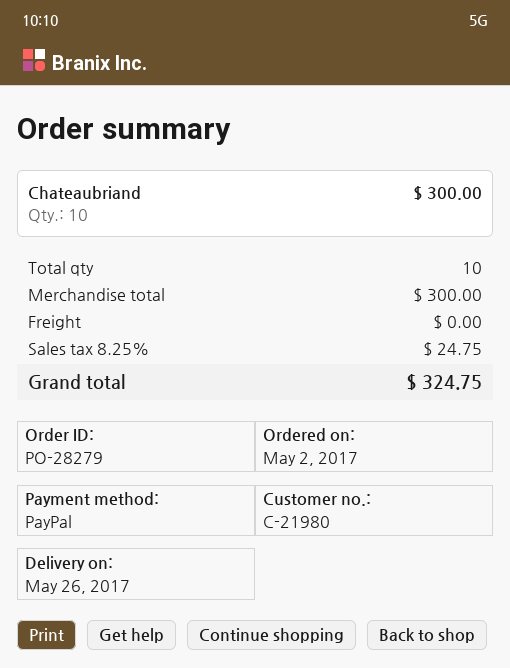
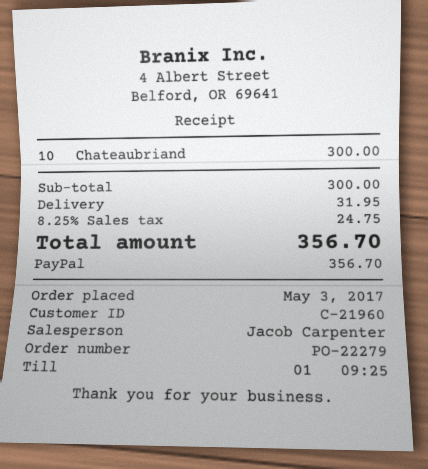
order number: PO-28279 -> PO-22279
order date: 2017-05-02 -> 2017-05-03
customer number: C-21980 -> C-21960
shipping: 0.00 -> 31.95
total: 324.75 -> 356.70

